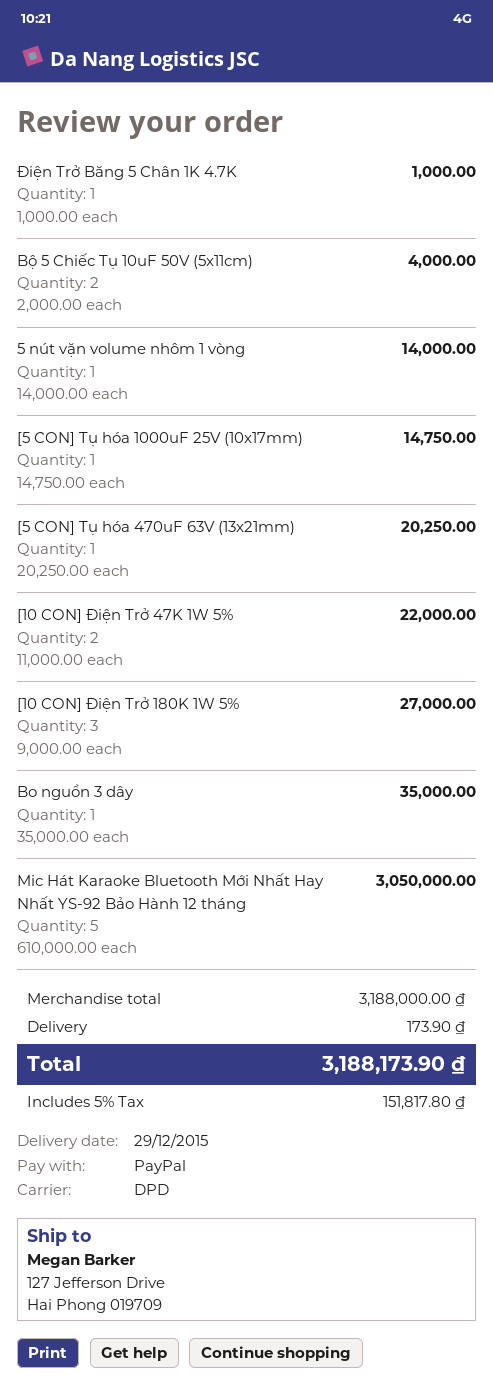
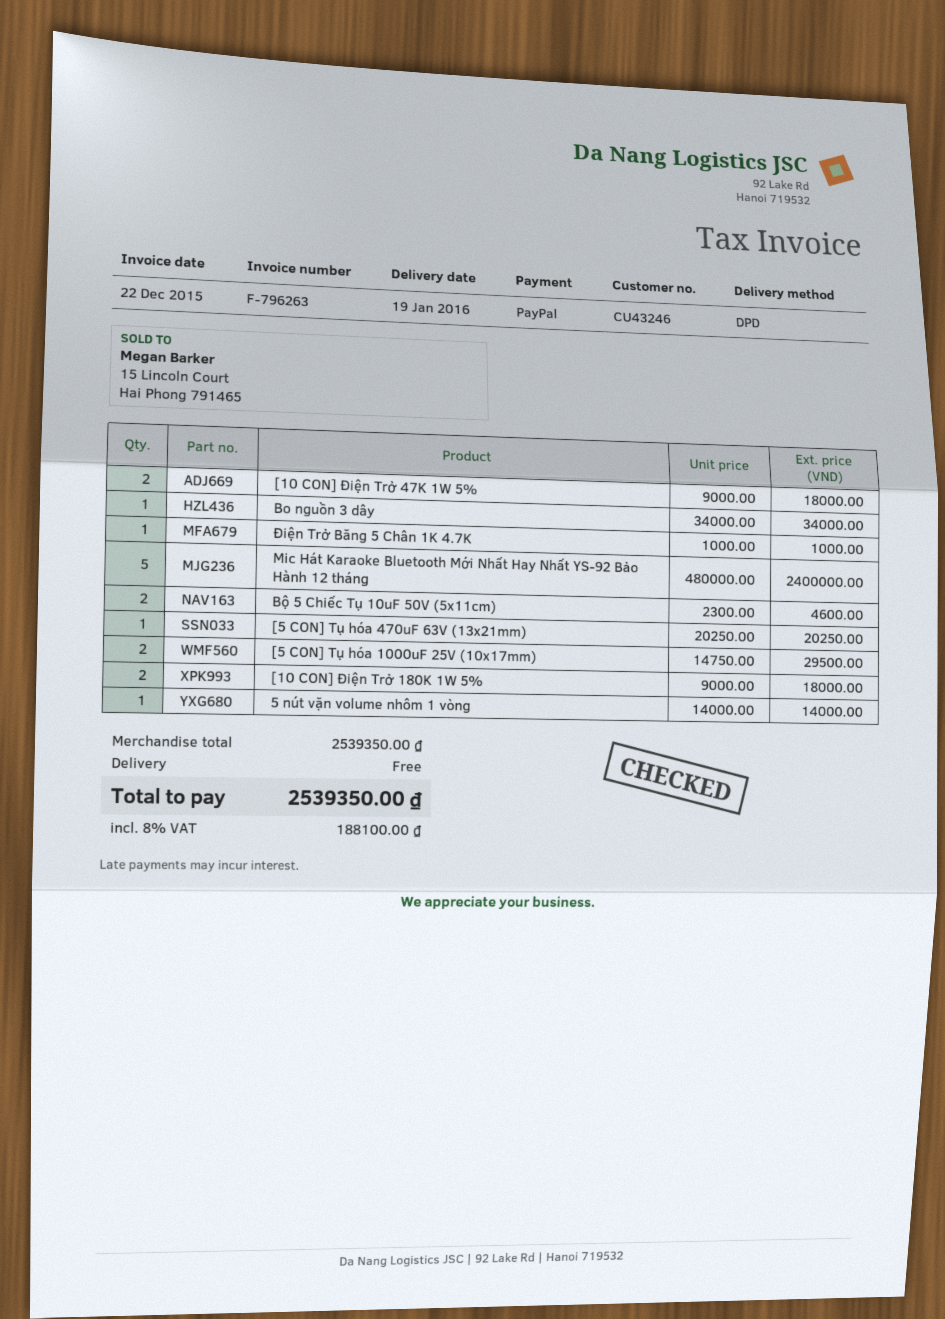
delivery date: 2015-12-29 -> 2016-01-19
Bộ 5 Chiếc Tụ 10uF 50V (5x11cm): 2 x 2000.00 = 4000.00 -> 2 x 2300.00 = 4600.00
[5 CON] Tụ hóa 1000uF 25V (10x17mm): 1 x 14750.00 = 14750.00 -> 2 x 14750.00 = 29500.00
[10 CON] Điện Trở 47K 1W 5%: 2 x 11000.00 = 22000.00 -> 2 x 9000.00 = 18000.00
[10 CON] Điện Trở 180K 1W 5%: 3 x 9000.00 = 27000.00 -> 2 x 9000.00 = 18000.00
Bo nguồn 3 dây: 1 x 35000.00 = 35000.00 -> 1 x 34000.00 = 34000.00
Mic Hát Karaoke Bluetooth Mới Nhất Hay Nhất YS-92 Bảo Hành 12 tháng: 5 x 610000.00 = 3050000.00 -> 5 x 480000.00 = 2400000.00
subtotal: 3188000.00 -> 2539350.00
shipping: 173.90 -> 0.00
tax: 5% = 151817.80 -> 8% = 188100.00
total: 3188173.90 -> 2539350.00

